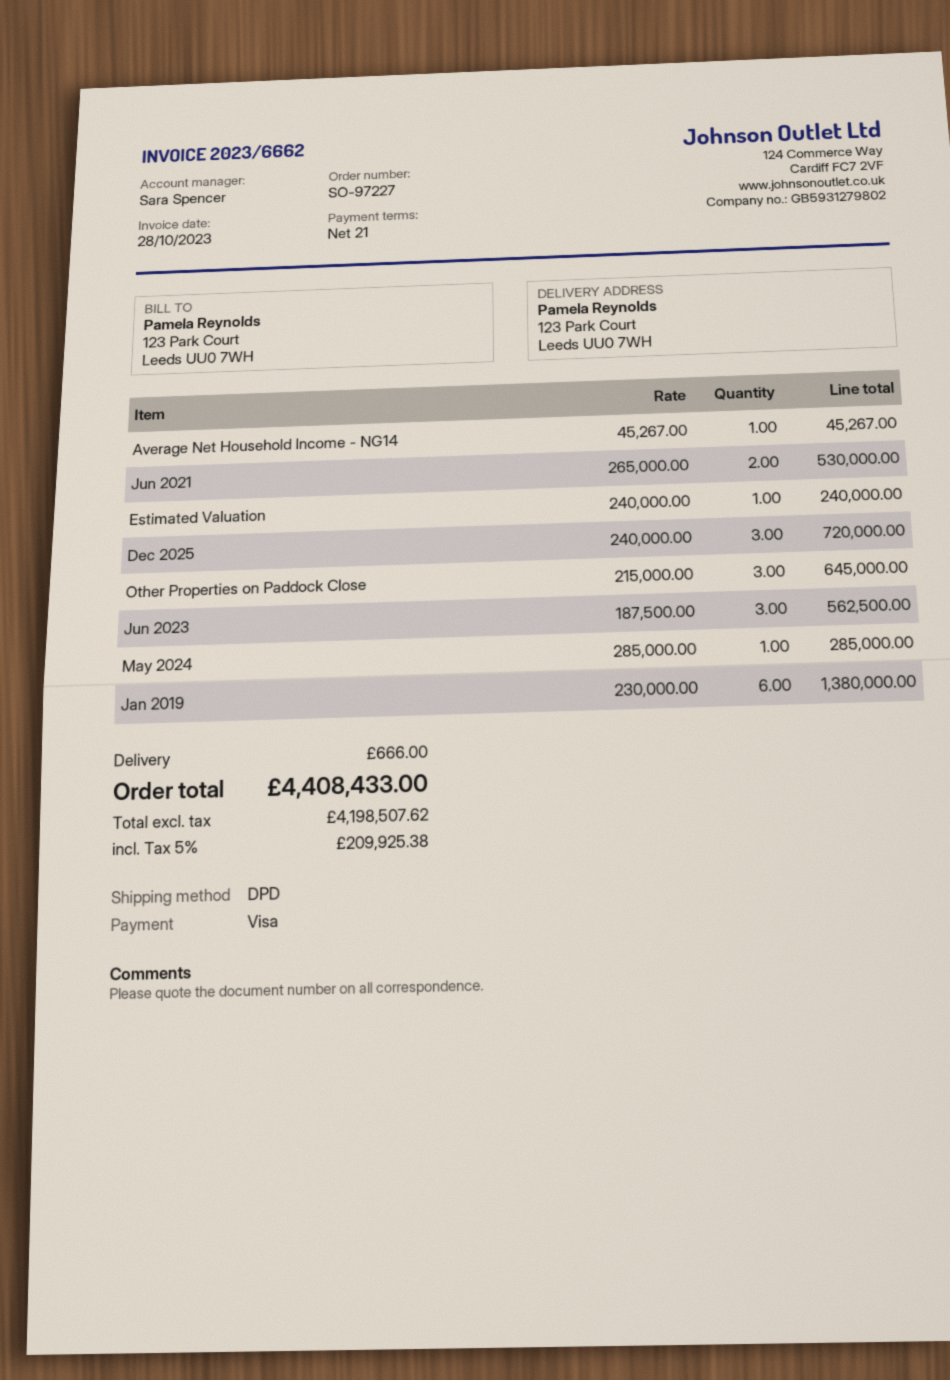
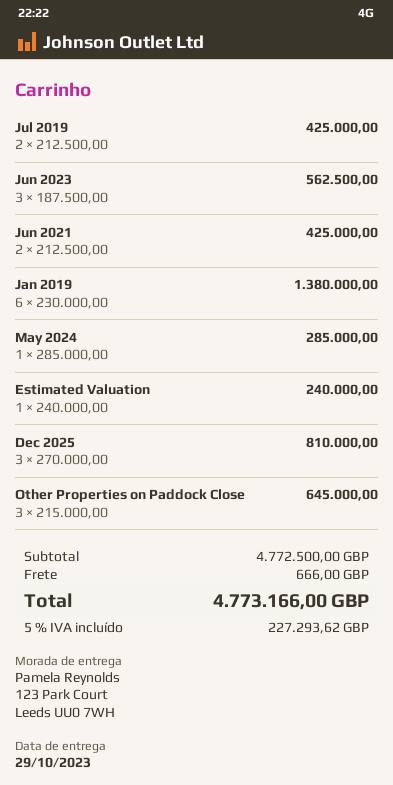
Average Net Household Income - NG14: 1 x 45267.00 = 45267.00 -> none
Jun 2021: 2 x 265000.00 = 530000.00 -> 2 x 212500.00 = 425000.00
Dec 2025: 3 x 240000.00 = 720000.00 -> 3 x 270000.00 = 810000.00
Jul 2019: none -> 2 x 212500.00 = 425000.00
tax: 5% = 209925.38 -> 5% = 227293.62
total: 4408433.00 -> 4773166.00

